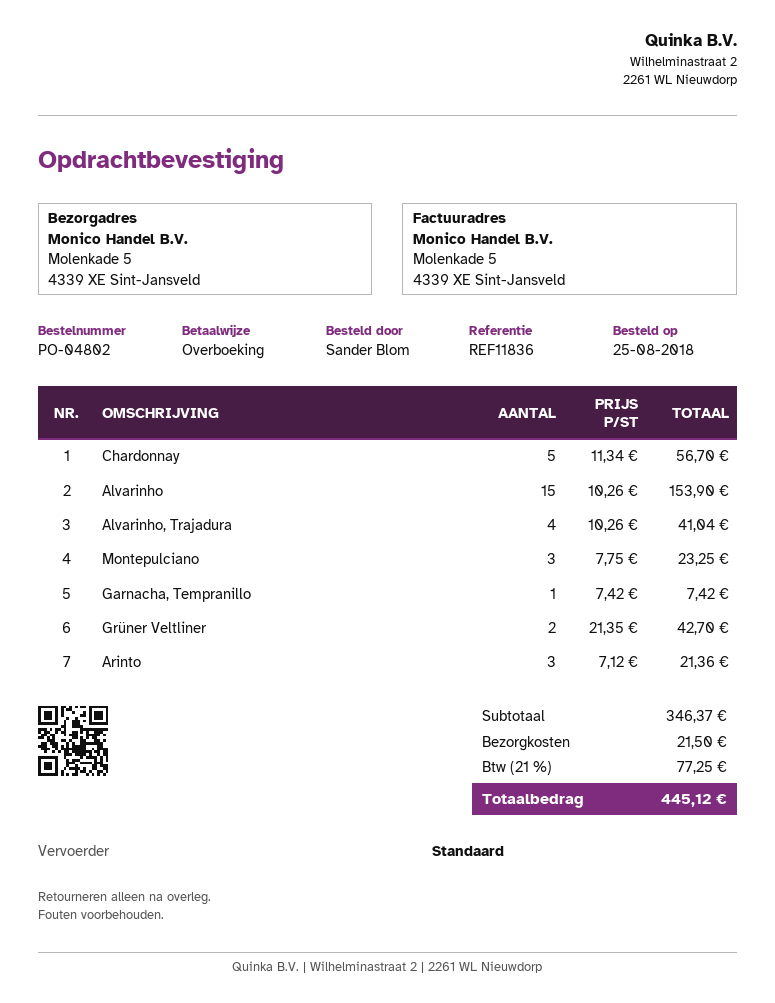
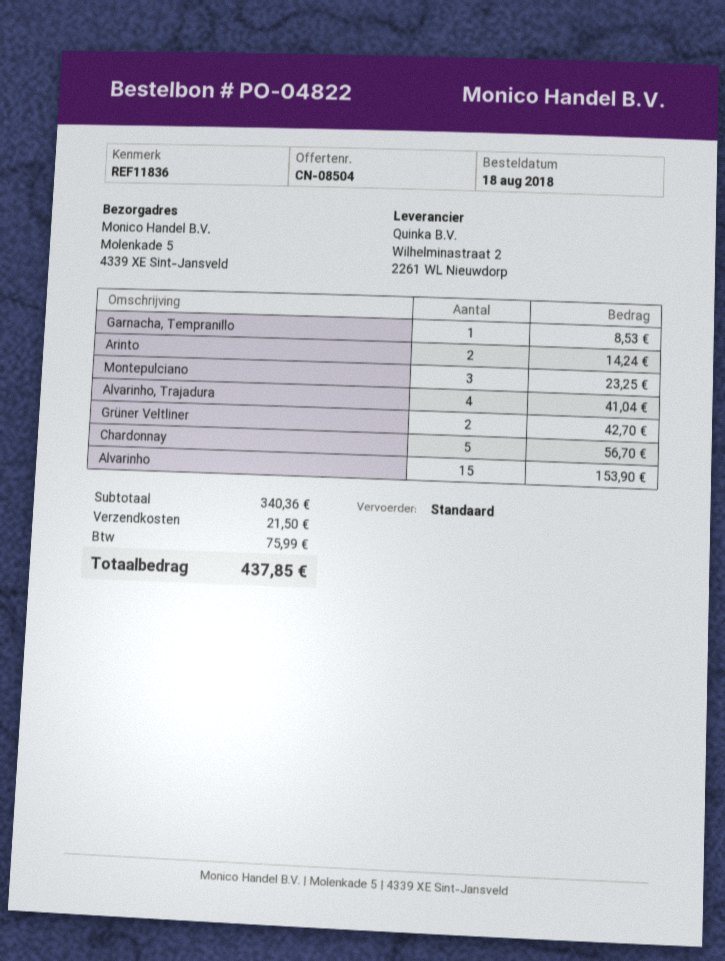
order number: PO-04802 -> PO-04822
order date: 2018-08-25 -> 2018-08-18
Garnacha, Tempranillo: 1 for 7.42 -> 1 for 8.53
Arinto: 3 for 21.36 -> 2 for 14.24
subtotal: 346.37 -> 340.36
tax: 77.25 -> 75.99
total: 445.12 -> 437.85

